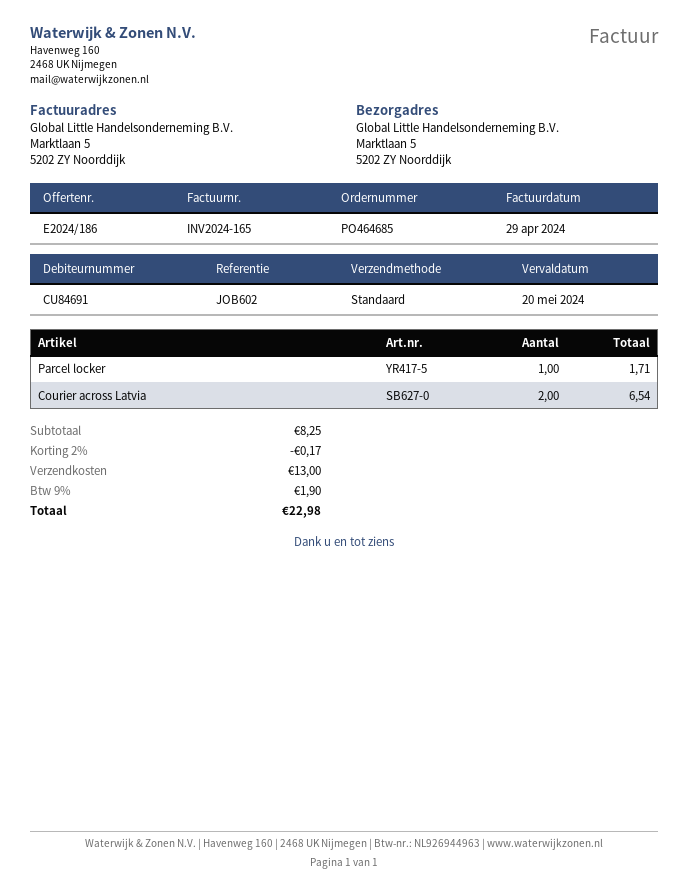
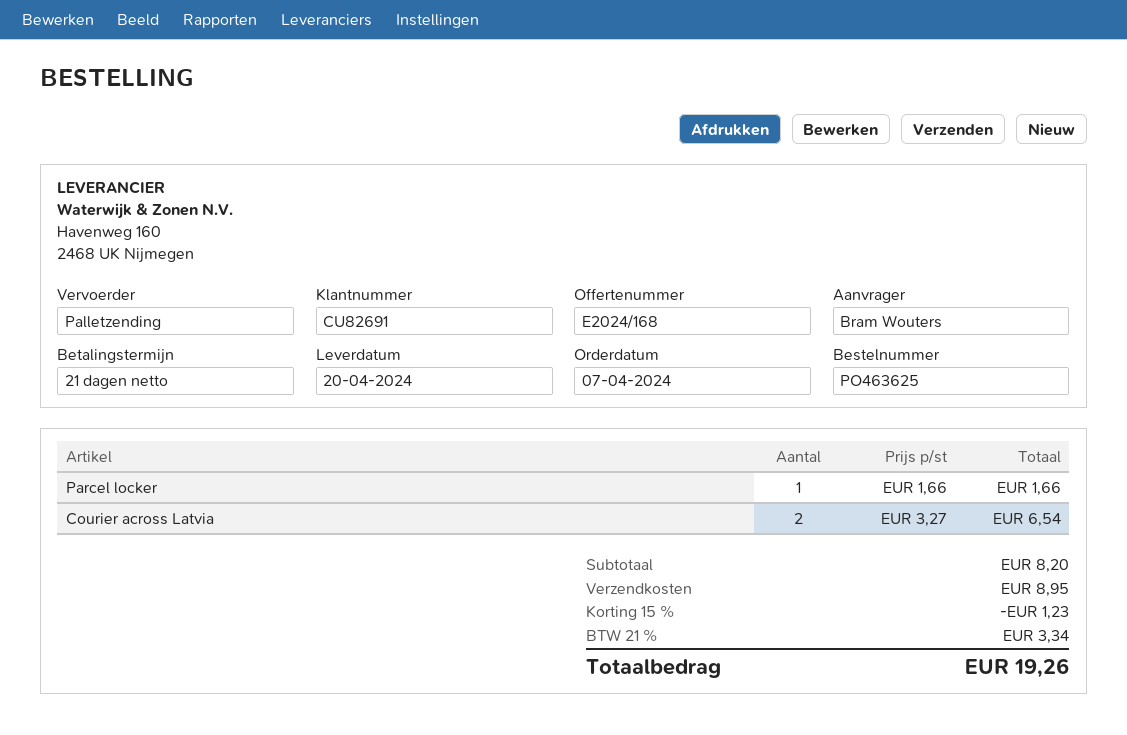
quote number: E2024/186 -> E2024/168
order number: PO464685 -> PO463625
customer number: CU84691 -> CU82691
shipping method: standard -> pallet freight
Parcel locker: 1 for 1.71 -> 1 for 1.66
subtotal: 8.25 -> 8.20
discount: 2% = 0.17 -> 15% = 1.23
shipping: 13.00 -> 8.95
tax: 9% = 1.90 -> 21% = 3.34
total: 22.98 -> 19.26

